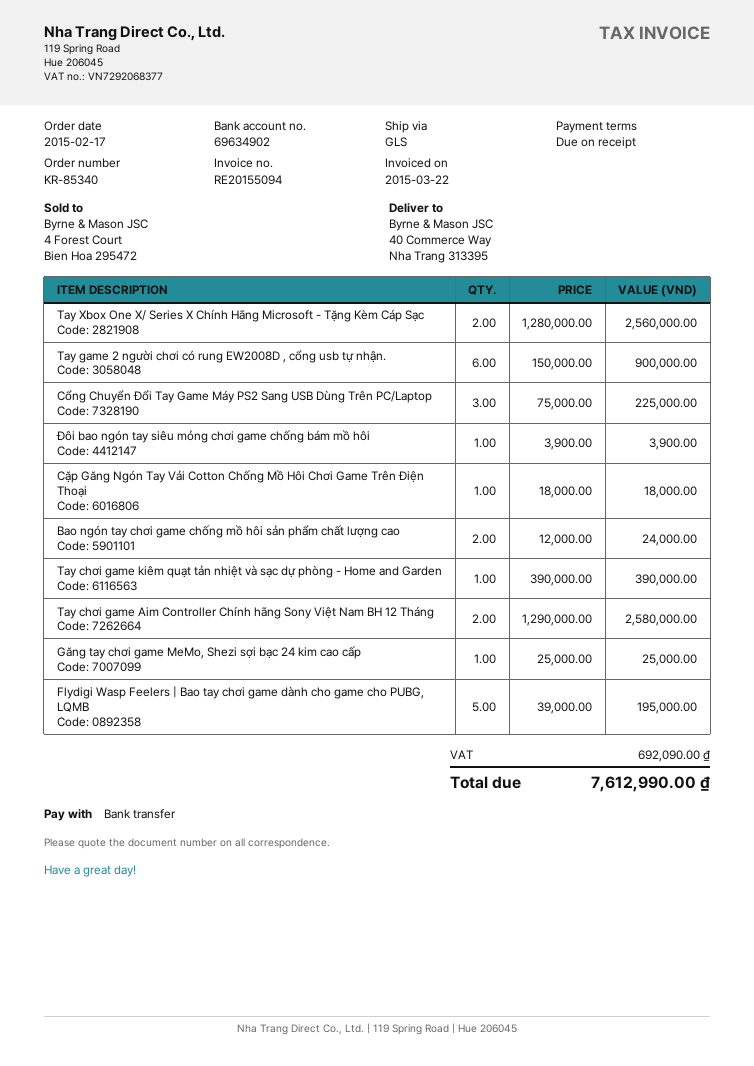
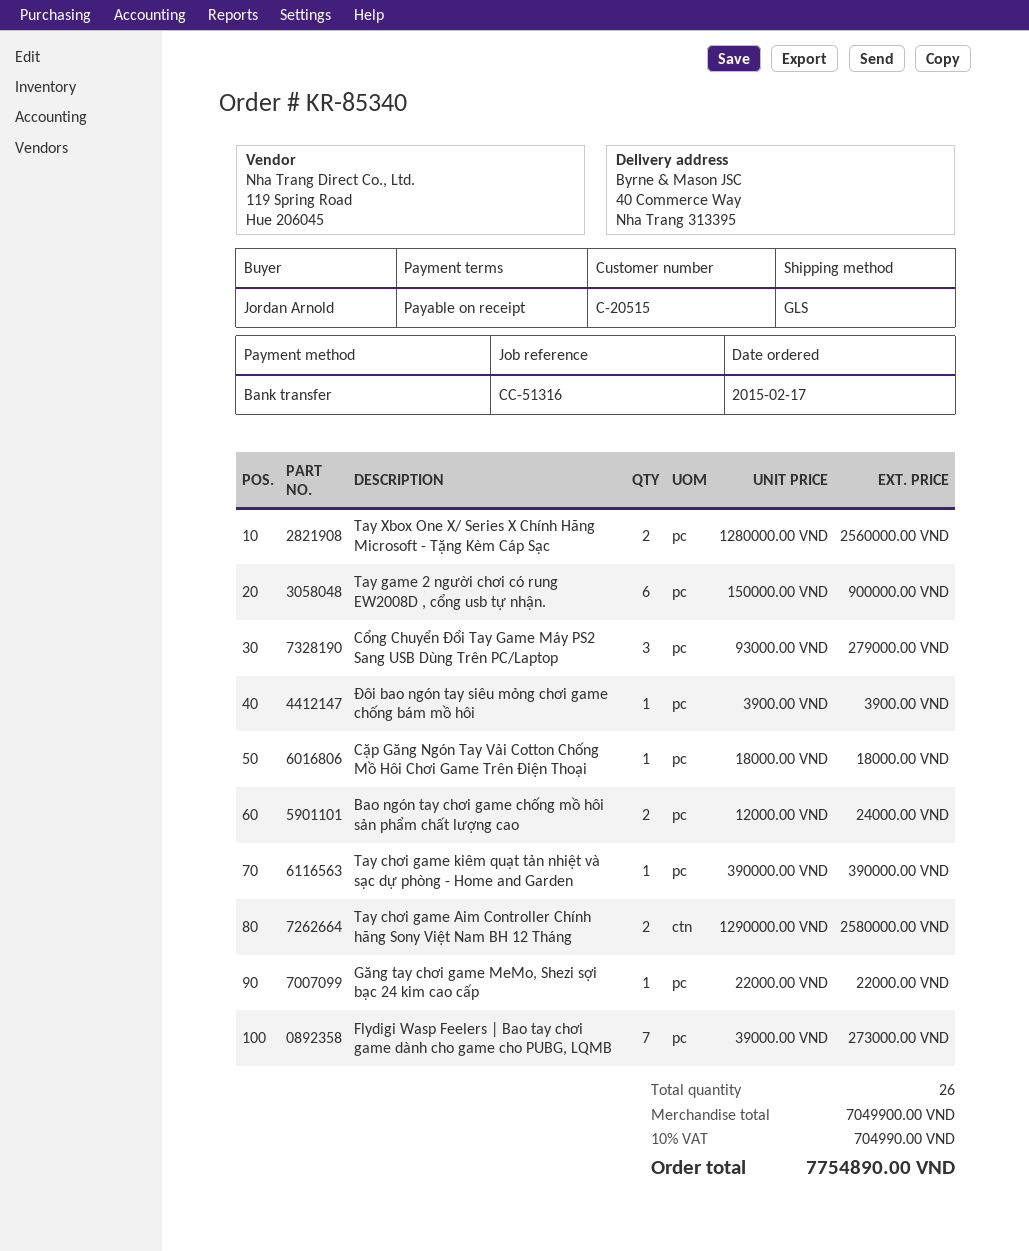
Cổng Chuyển Đổi Tay Game Máy PS2 Sang USB Dùng Trên PC/Laptop: 3 x 75000.00 = 225000.00 -> 3 x 93000.00 = 279000.00
Găng tay chơi game MeMo, Shezi sợi bạc 24 kim cao cấp: 1 x 25000.00 = 25000.00 -> 1 x 22000.00 = 22000.00
Flydigi Wasp Feelers | Bao tay chơi game dành cho game cho PUBG, LQMB: 5 x 39000.00 = 195000.00 -> 7 x 39000.00 = 273000.00
tax: 692090.00 -> 704990.00
total: 7612990.00 -> 7754890.00

